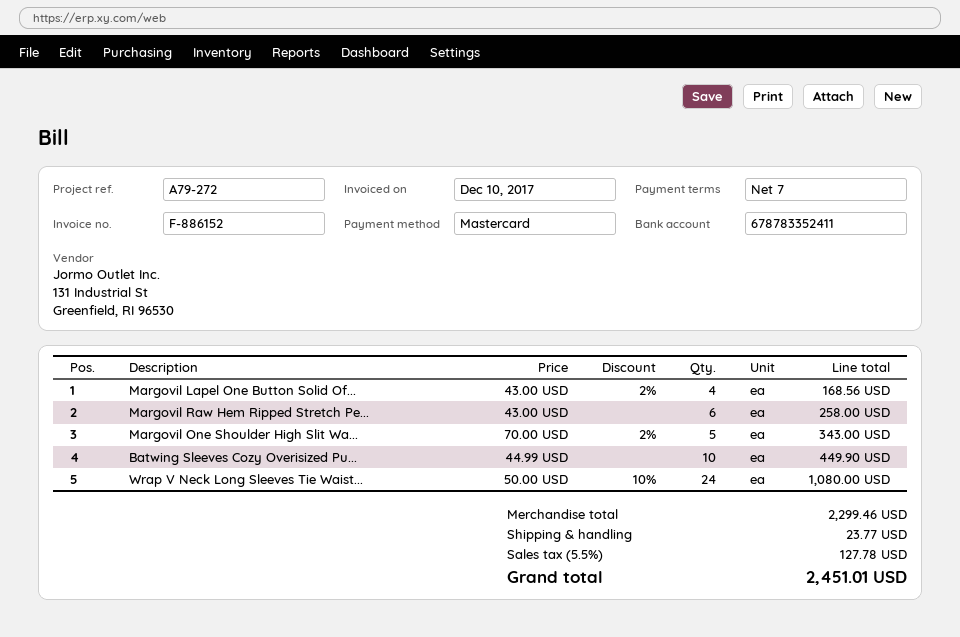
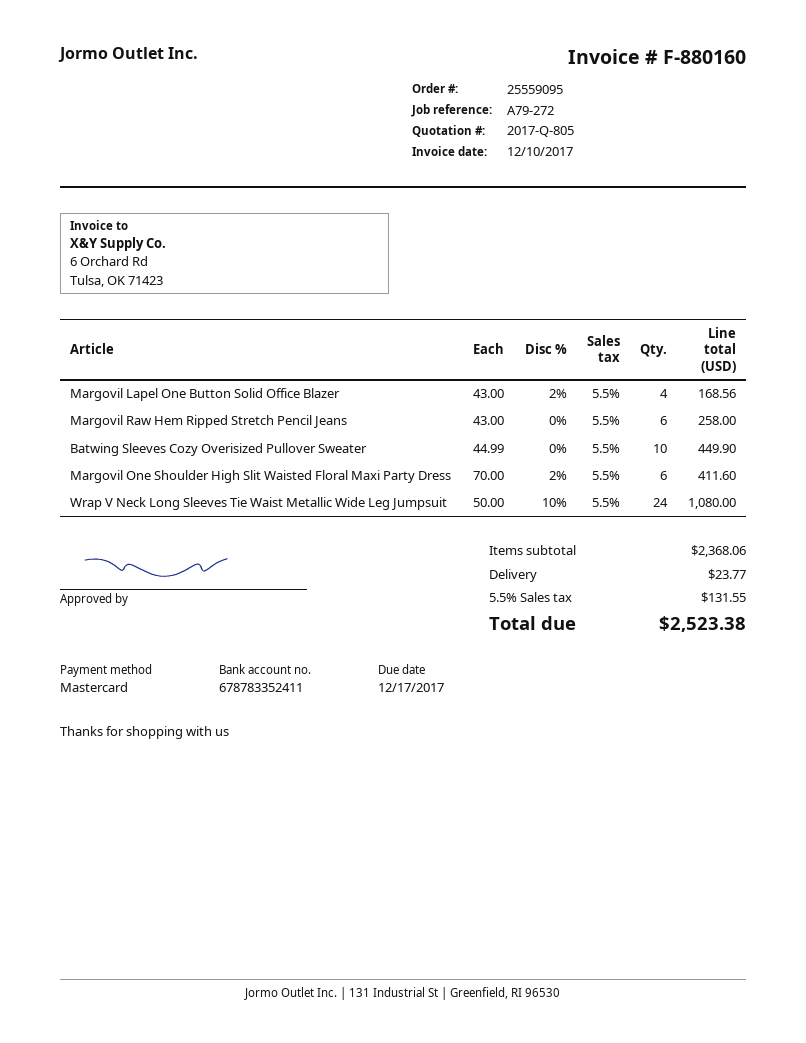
invoice number: F-886152 -> F-880160
Margovil One Shoulder High Slit Wa...: 5 x 70.00 - 2% = 343.00 -> 6 x 70.00 - 2% = 411.60
subtotal: 2299.46 -> 2368.06
tax: 5.5% = 127.78 -> 5.5% = 131.55
total: 2451.01 -> 2523.38

